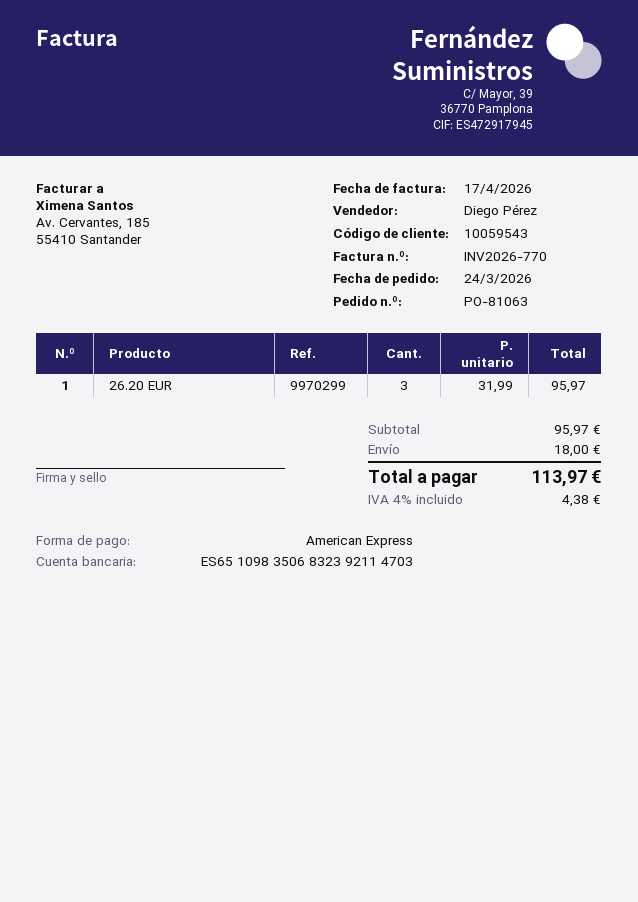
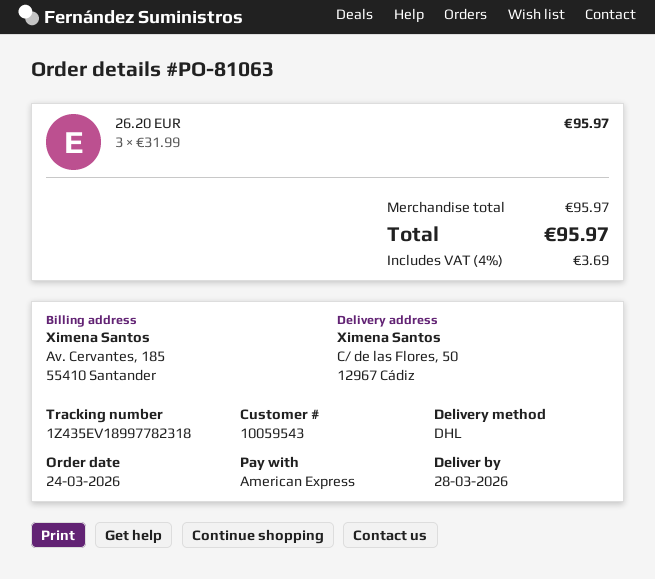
shipping: 18.00 -> none
tax: 4% = 4.38 -> 4% = 3.69
total: 113.97 -> 95.97

